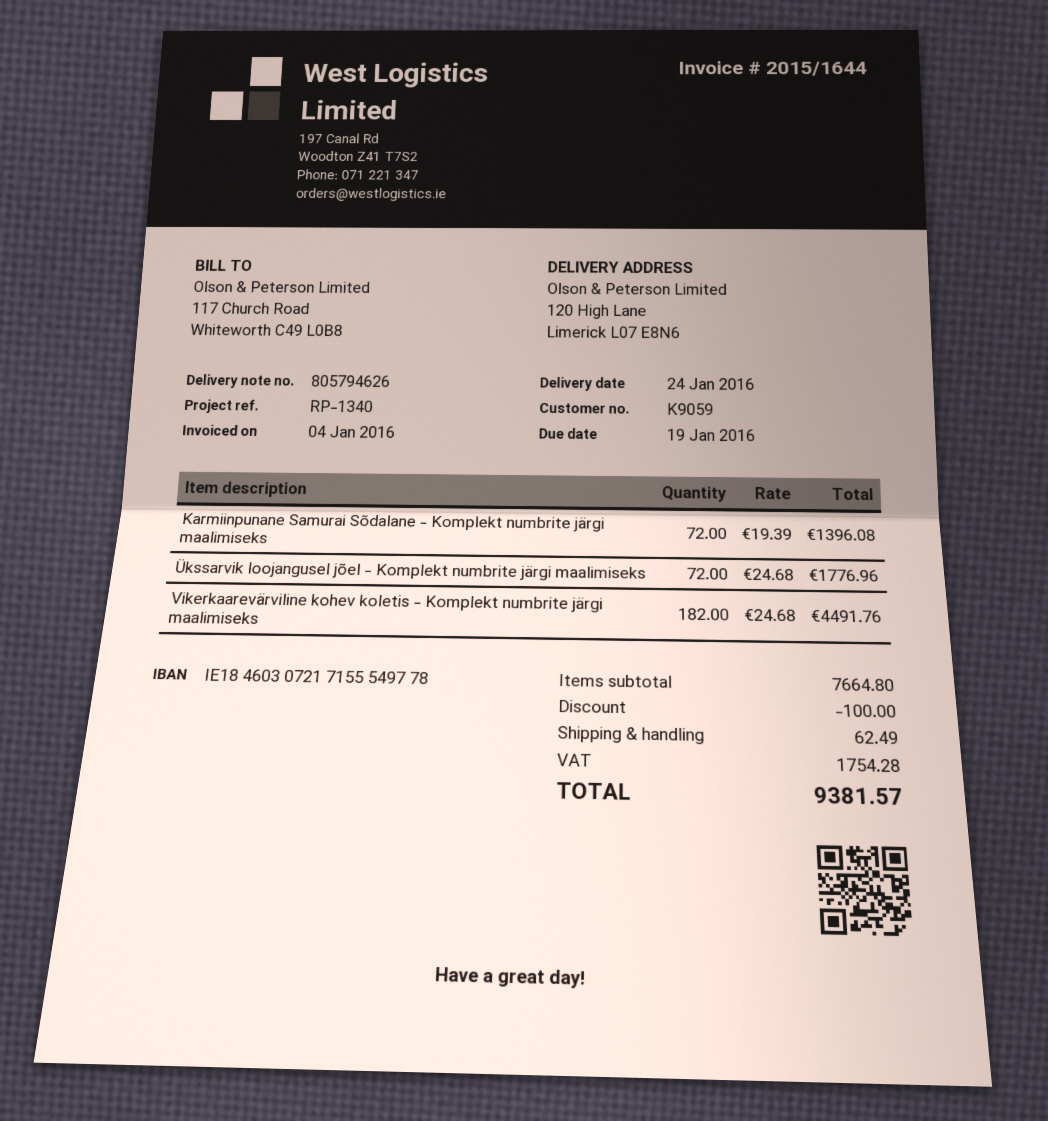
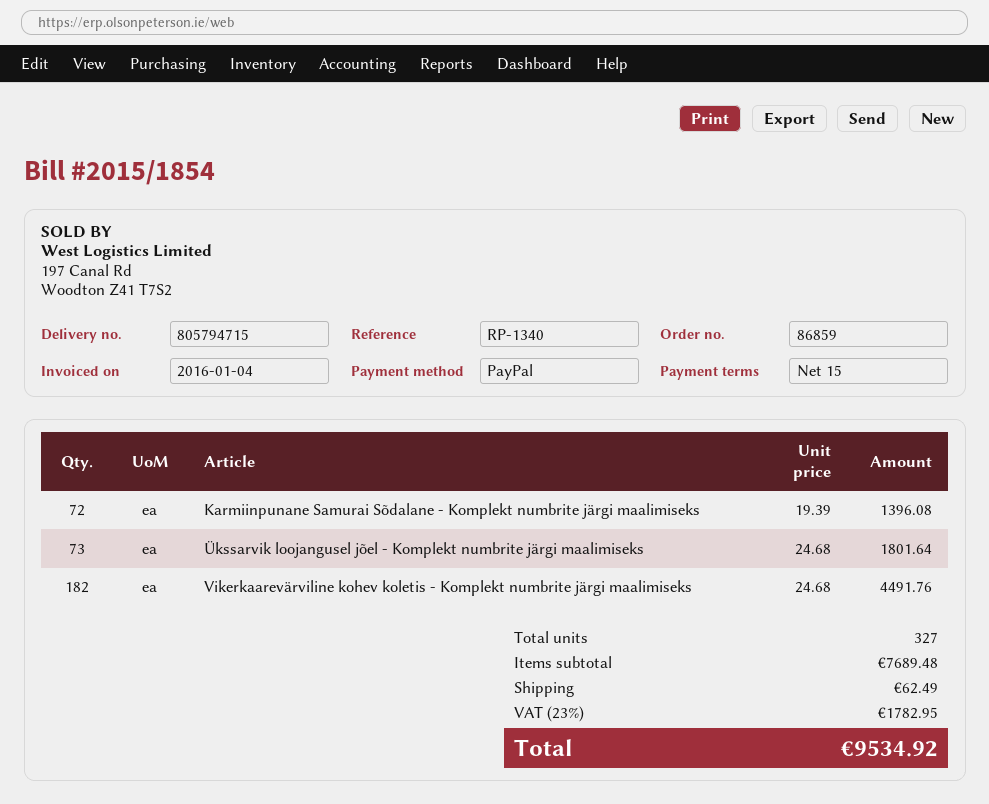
delivery note number: 805794626 -> 805794715
invoice number: 2015/1644 -> 2015/1854
Ükssarvik loojangusel jõel - Komplekt numbrite järgi maalimiseks: 72 x 24.68 = 1776.96 -> 73 x 24.68 = 1801.64
subtotal: 7664.80 -> 7689.48
discount: 100.00 -> none
tax: 1754.28 -> 1782.95
total: 9381.57 -> 9534.92

